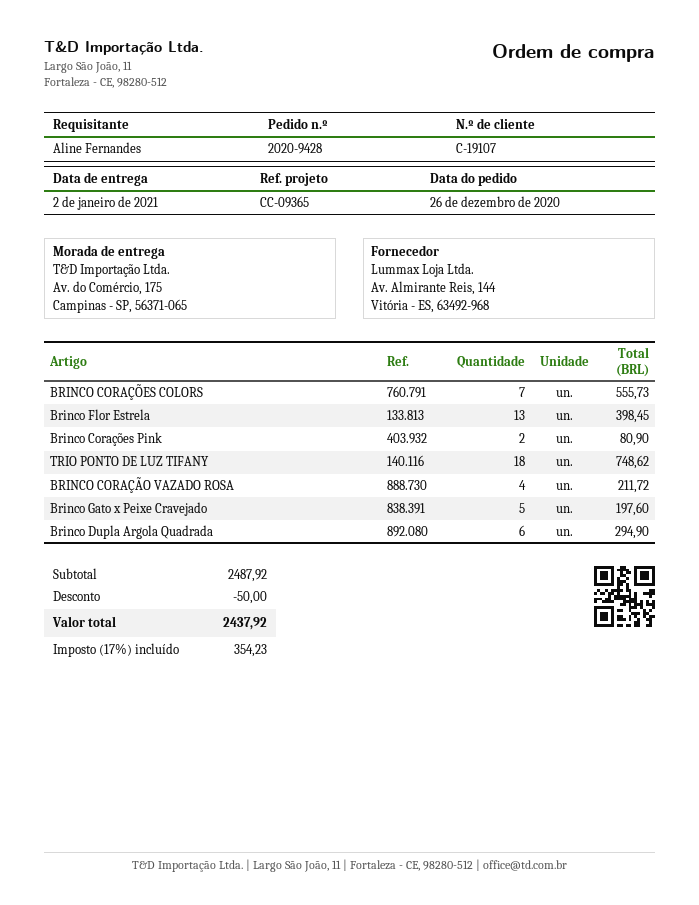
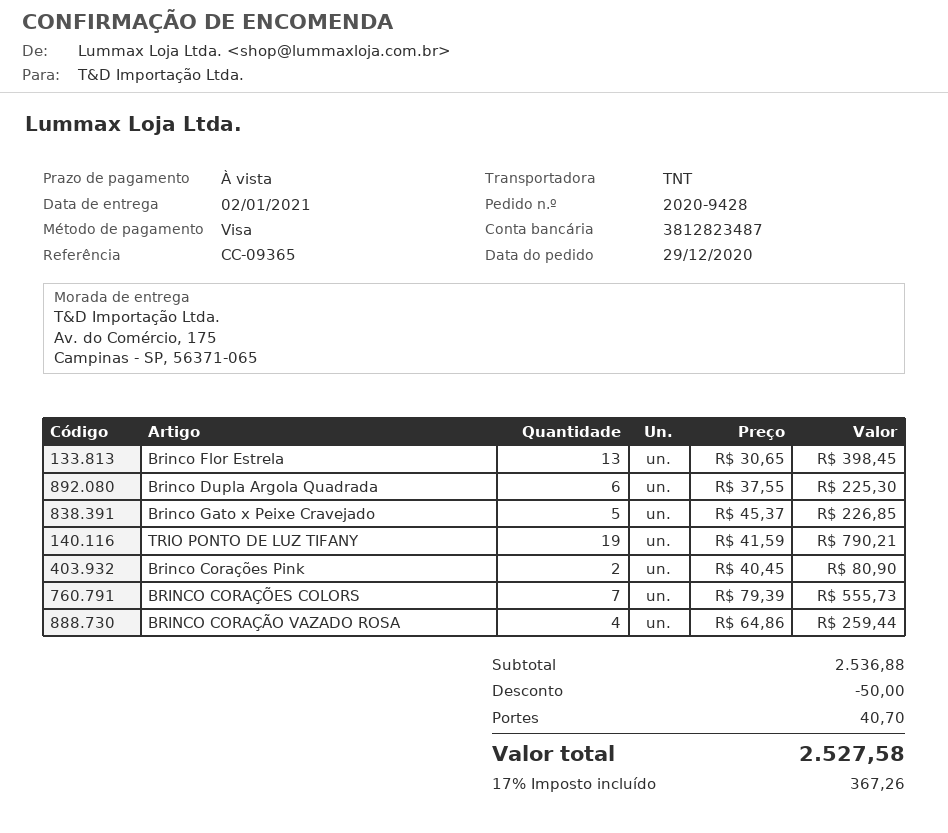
order date: 2020-12-26 -> 2020-12-29
TRIO PONTO DE LUZ TIFANY: 18 for 748.62 -> 19 for 790.21
BRINCO CORAÇÃO VAZADO ROSA: 4 for 211.72 -> 4 for 259.44
Brinco Gato x Peixe Cravejado: 5 for 197.60 -> 5 for 226.85
Brinco Dupla Argola Quadrada: 6 for 294.90 -> 6 for 225.30
subtotal: 2487.92 -> 2536.88
shipping: none -> 40.70
tax: 17% = 354.23 -> 17% = 367.26
total: 2437.92 -> 2527.58

